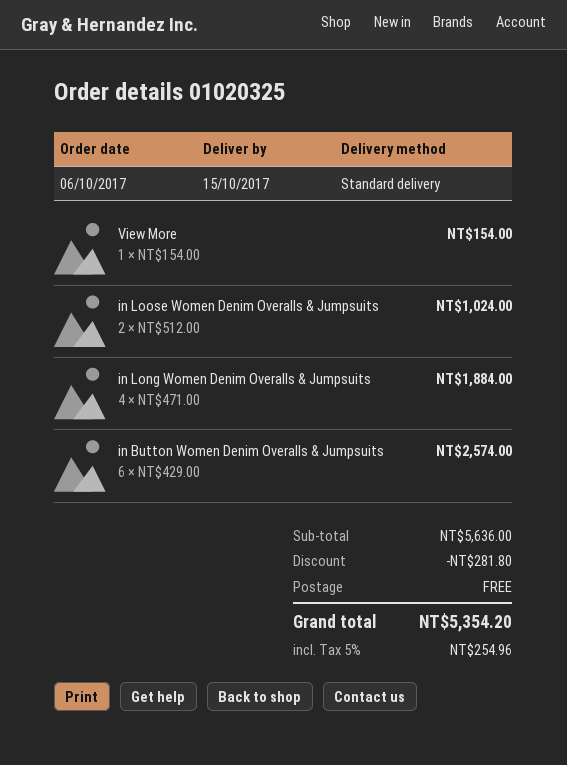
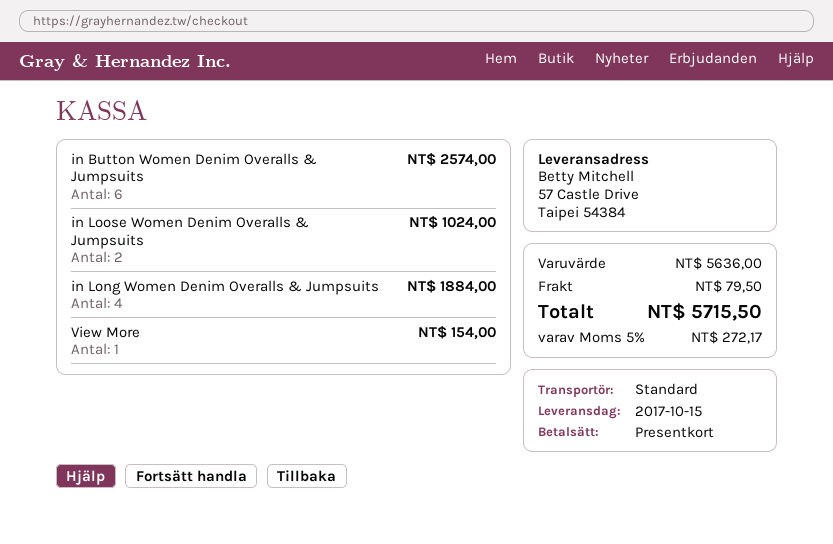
discount: 281.80 -> none
shipping: 0.00 -> 79.50
tax: 5% = 254.96 -> 5% = 272.17
total: 5354.20 -> 5715.50

